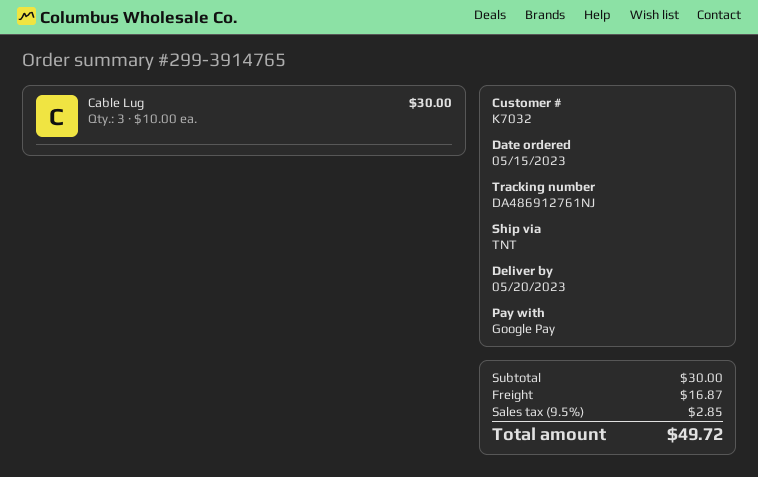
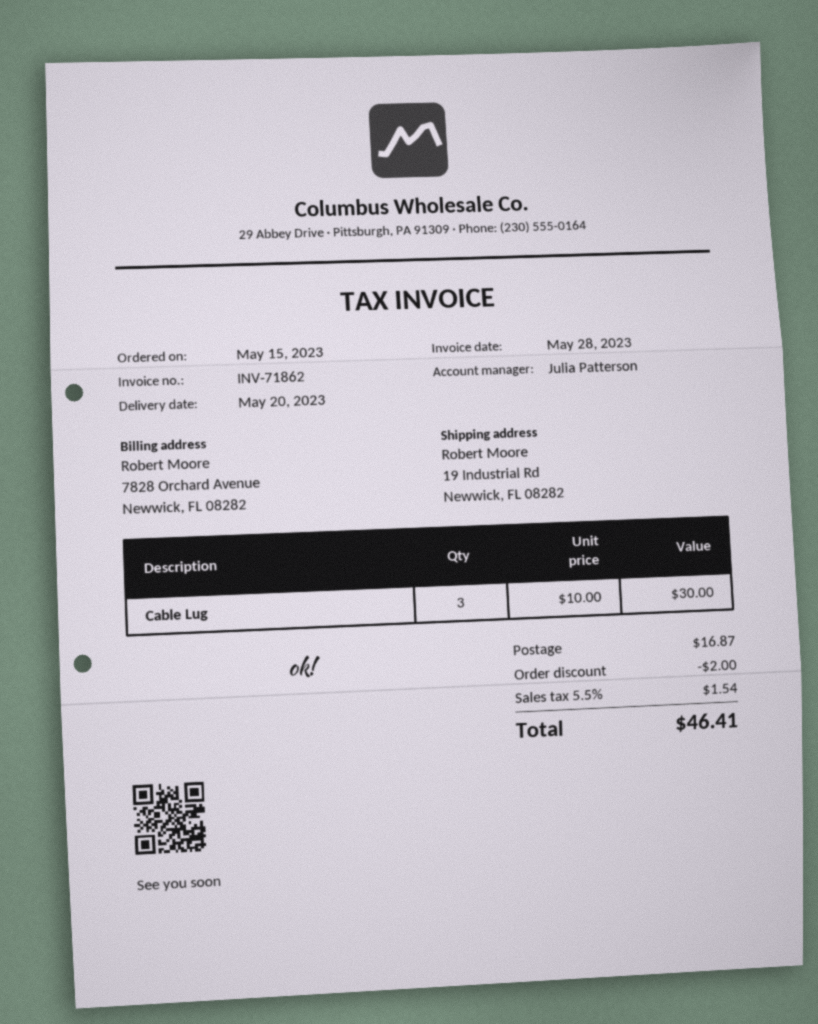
discount: none -> 2.00
tax: 9.5% = 2.85 -> 5.5% = 1.54
total: 49.72 -> 46.41

